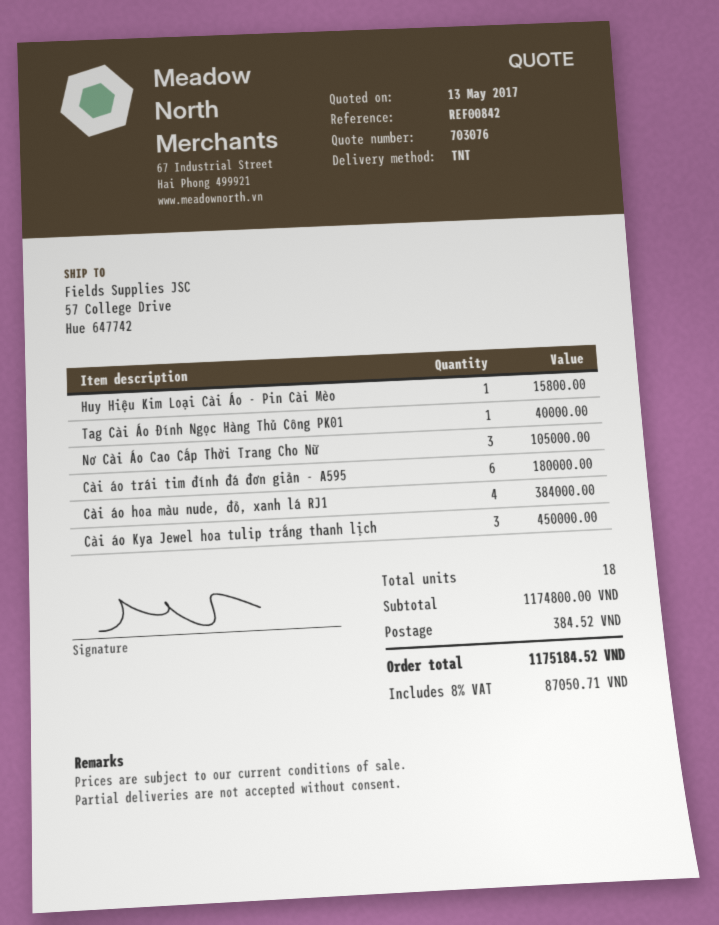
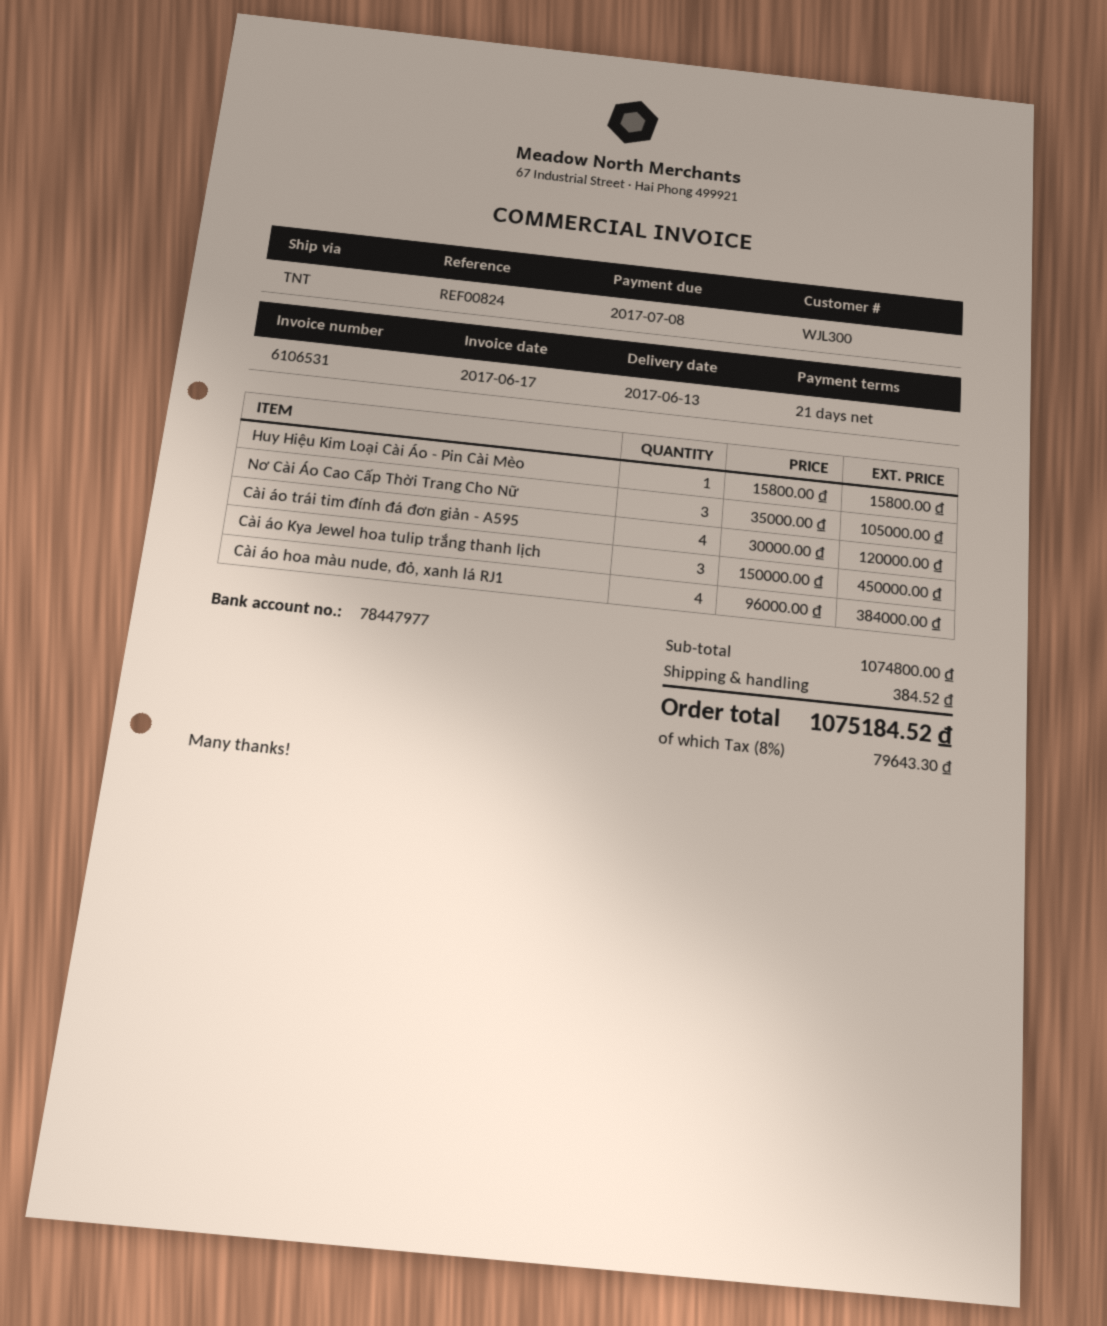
reference: REF00842 -> REF00824
Tag Cài Áo Đính Ngọc Hàng Thủ Công PK01: 1 for 40000.00 -> none
Cài áo trái tim đính đá đơn giản - A595: 6 for 180000.00 -> 4 for 120000.00
subtotal: 1174800.00 -> 1074800.00
tax: 8% = 87050.71 -> 8% = 79643.30
total: 1175184.52 -> 1075184.52

